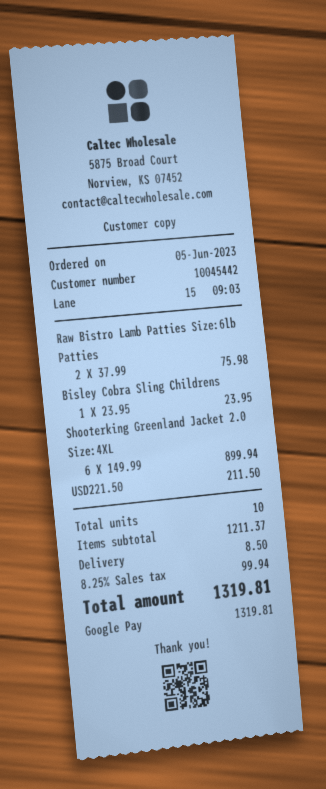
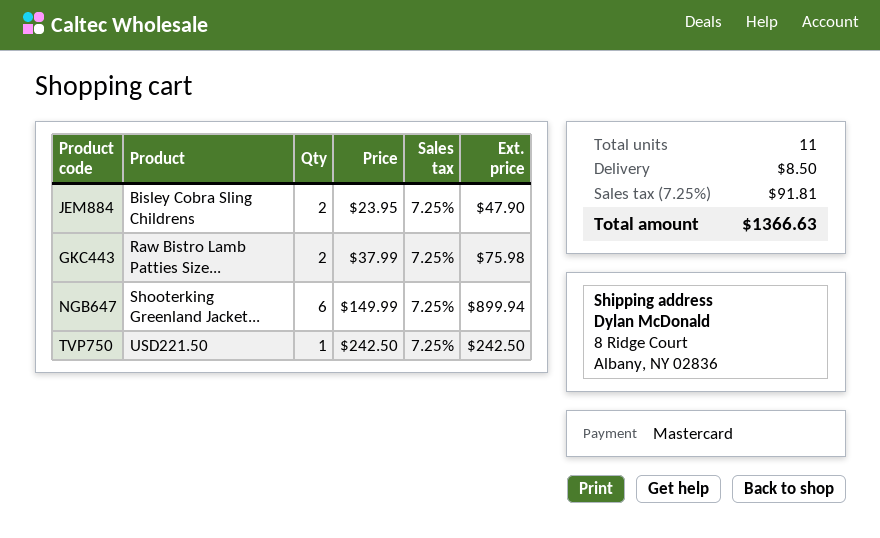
payment method: Google Pay -> Mastercard
Bisley Cobra Sling Childrens: 1 x 23.95 = 23.95 -> 2 x 23.95 = 47.90
USD221.50: 1 x 211.50 = 211.50 -> 1 x 242.50 = 242.50
total quantity: 10 -> 11
tax: 8.25% = 99.94 -> 7.25% = 91.81
total: 1319.81 -> 1366.63

